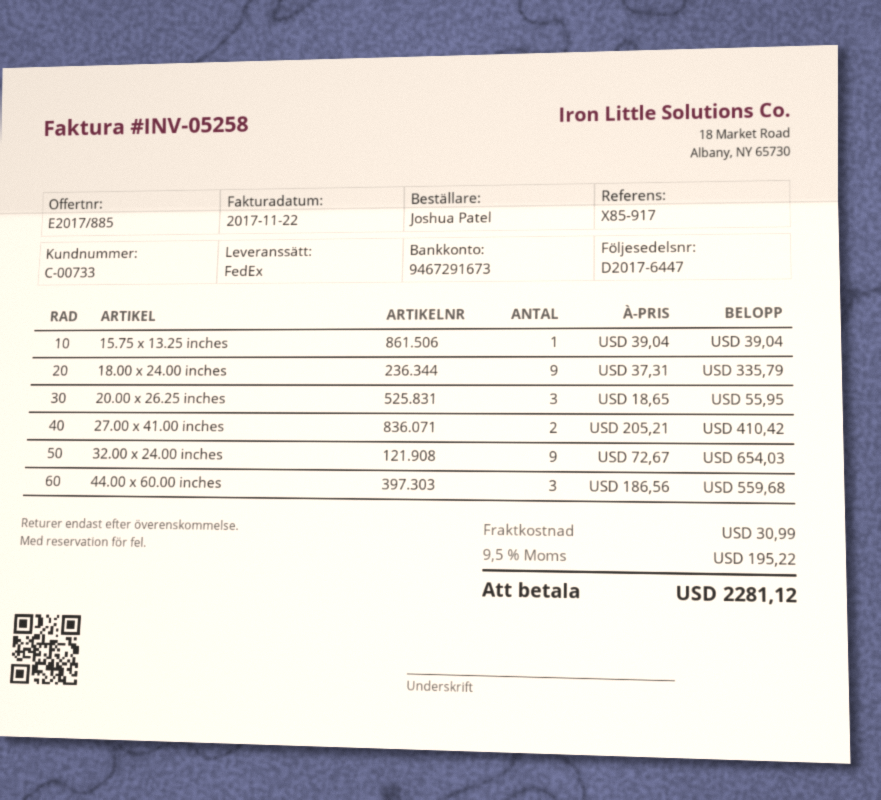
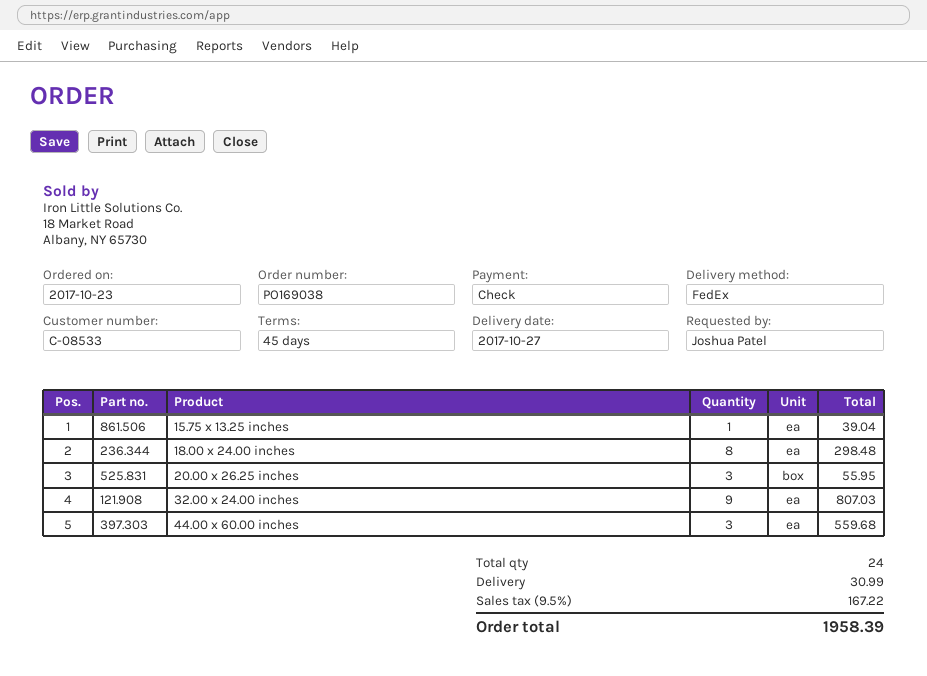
customer number: C-00733 -> C-08533
18.00 x 24.00 inches: 9 for 335.79 -> 8 for 298.48
27.00 x 41.00 inches: 2 for 410.42 -> none
32.00 x 24.00 inches: 9 for 654.03 -> 9 for 807.03
tax: 9.5% = 195.22 -> 9.5% = 167.22
total: 2281.12 -> 1958.39

